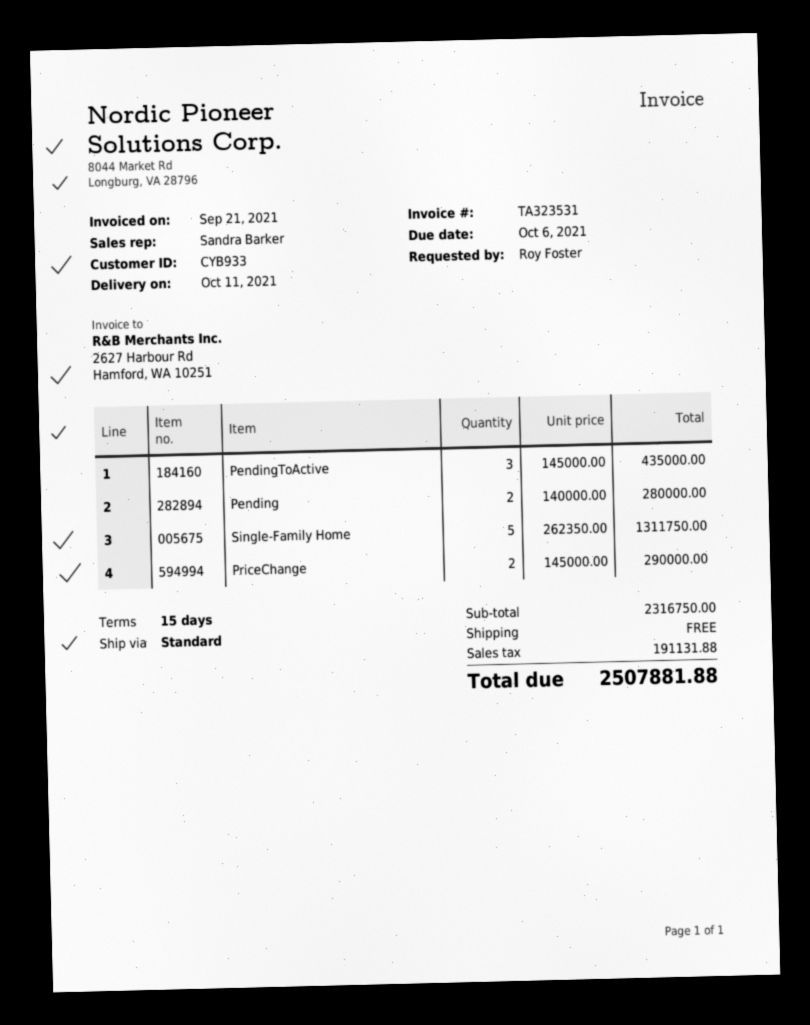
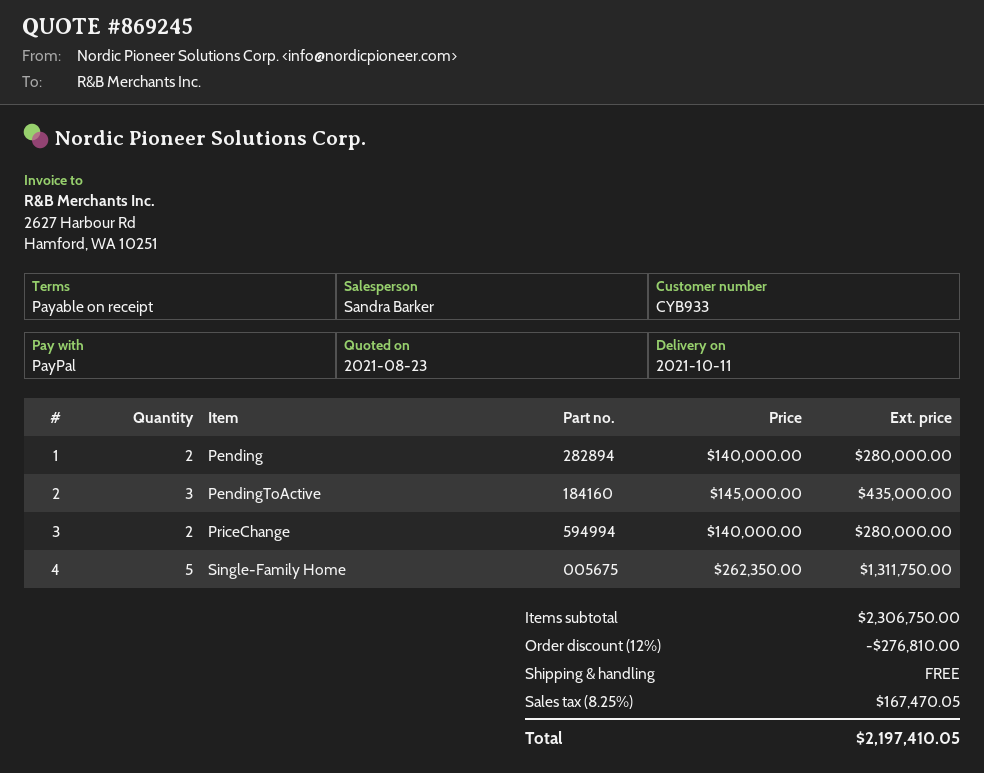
payment terms: 15 days -> on receipt
PriceChange: 2 x 145000.00 = 290000.00 -> 2 x 140000.00 = 280000.00
subtotal: 2316750.00 -> 2306750.00
discount: none -> 12% = 276810.00
tax: 191131.88 -> 167470.05
total: 2507881.88 -> 2197410.05

